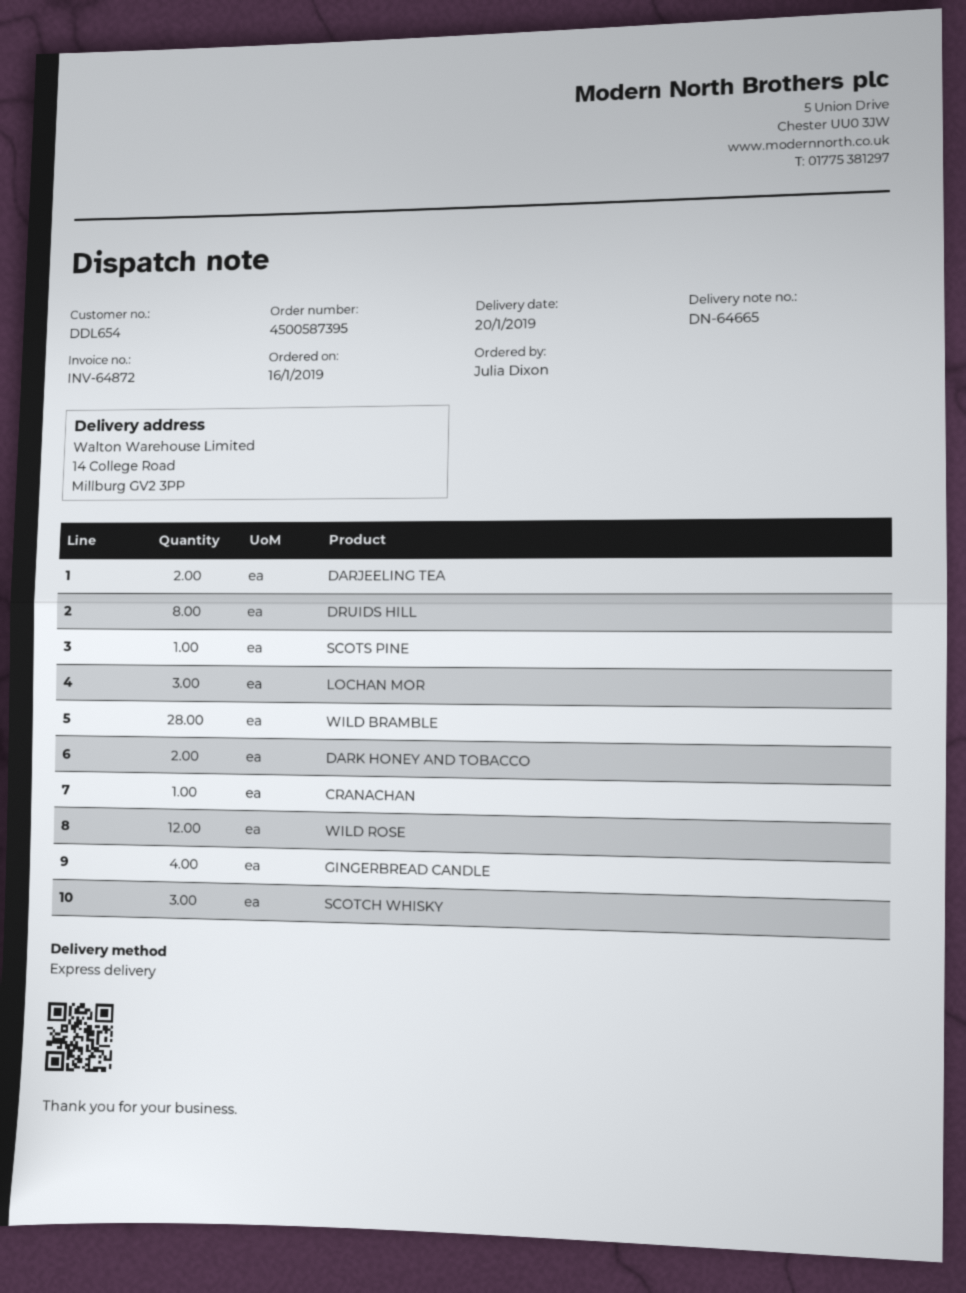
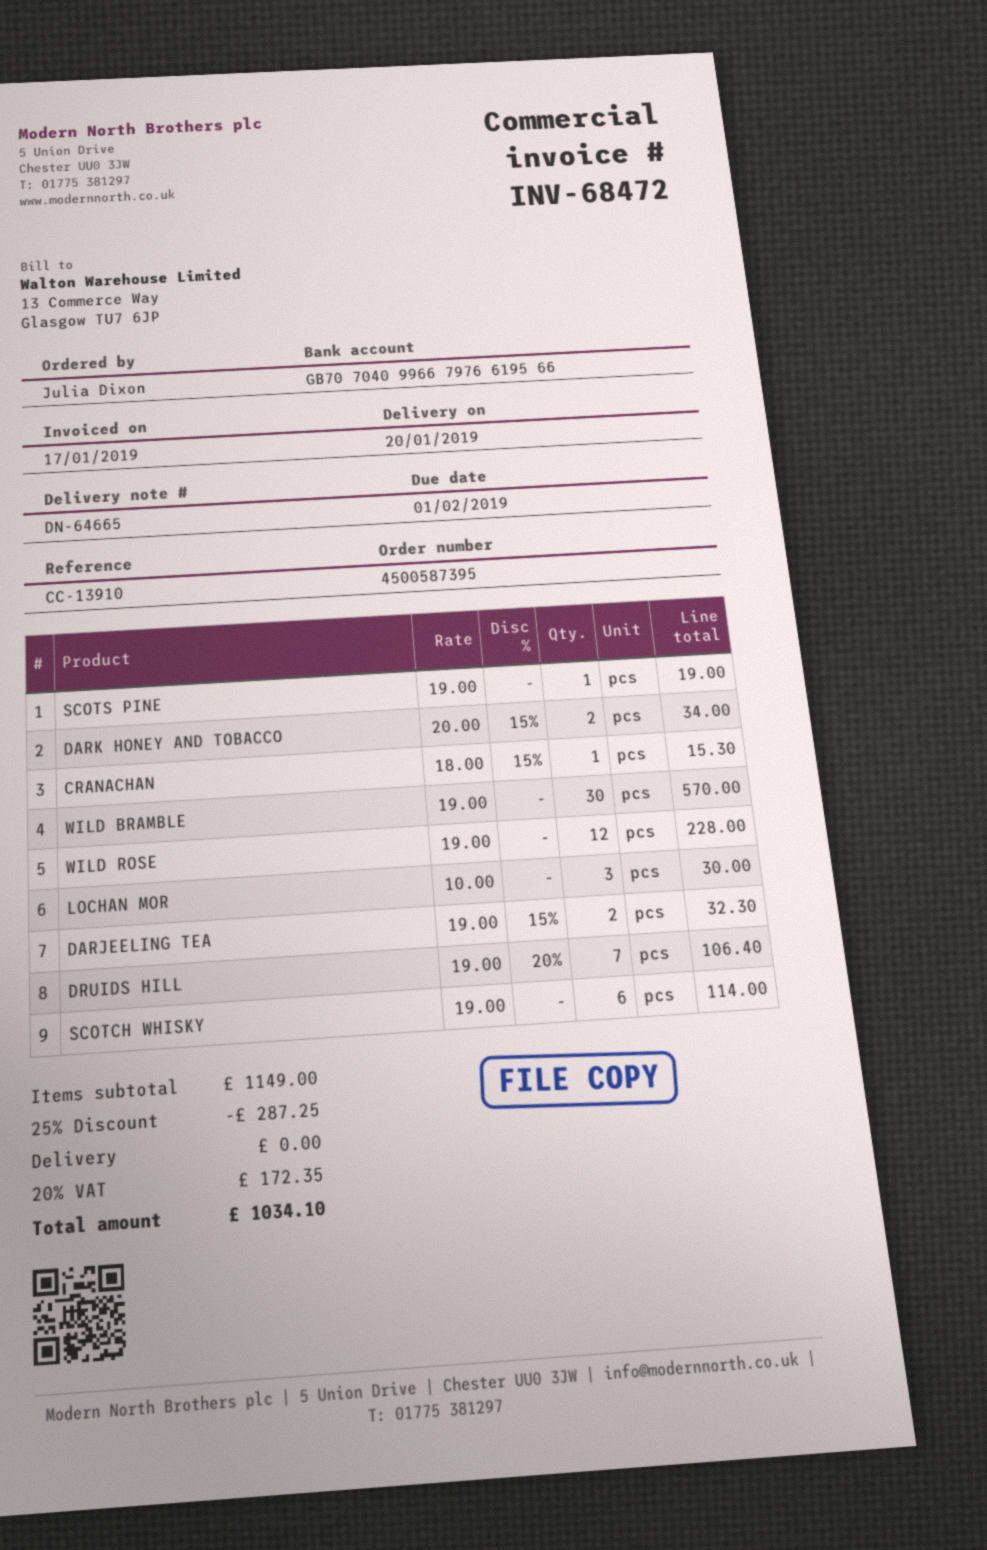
invoice number: INV-64872 -> INV-68472
DRUIDS HILL: 8 -> 7
WILD BRAMBLE: 28 -> 30
GINGERBREAD CANDLE: 4 -> none
SCOTCH WHISKY: 3 -> 6

